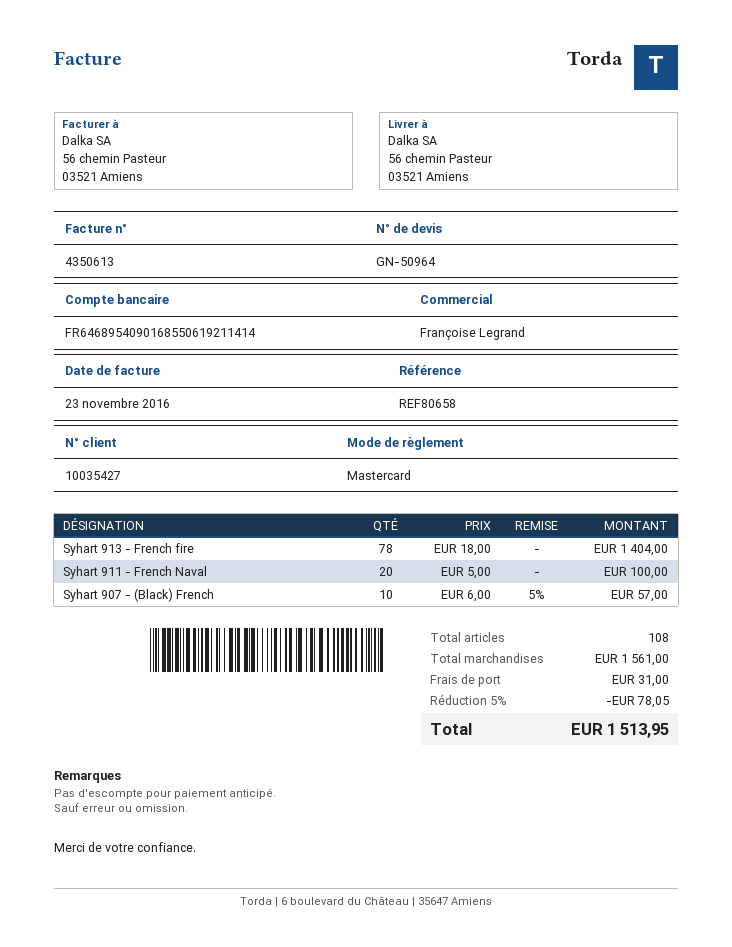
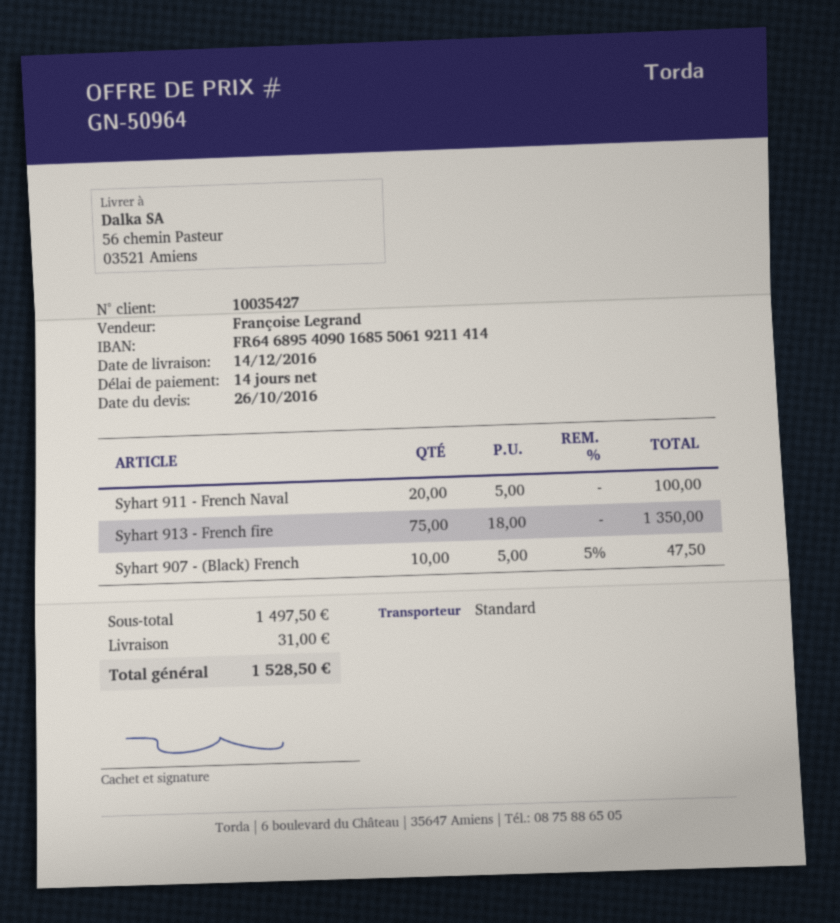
Syhart 913 - French fire: 78 x 18.00 = 1404.00 -> 75 x 18.00 = 1350.00
Syhart 907 - (Black) French: 10 x 6.00 - 5% = 57.00 -> 10 x 5.00 - 5% = 47.50
subtotal: 1561.00 -> 1497.50
discount: 5% = 78.05 -> none
total: 1513.95 -> 1528.50

